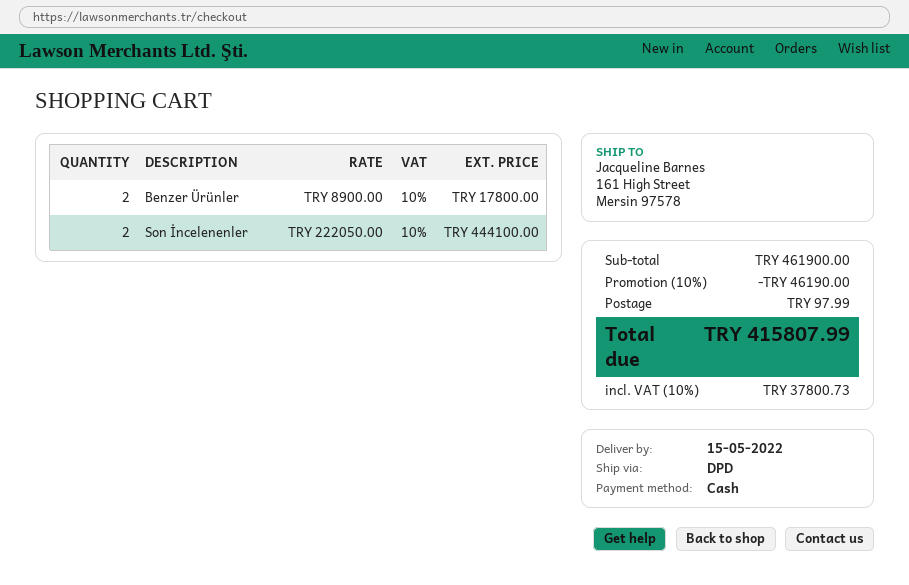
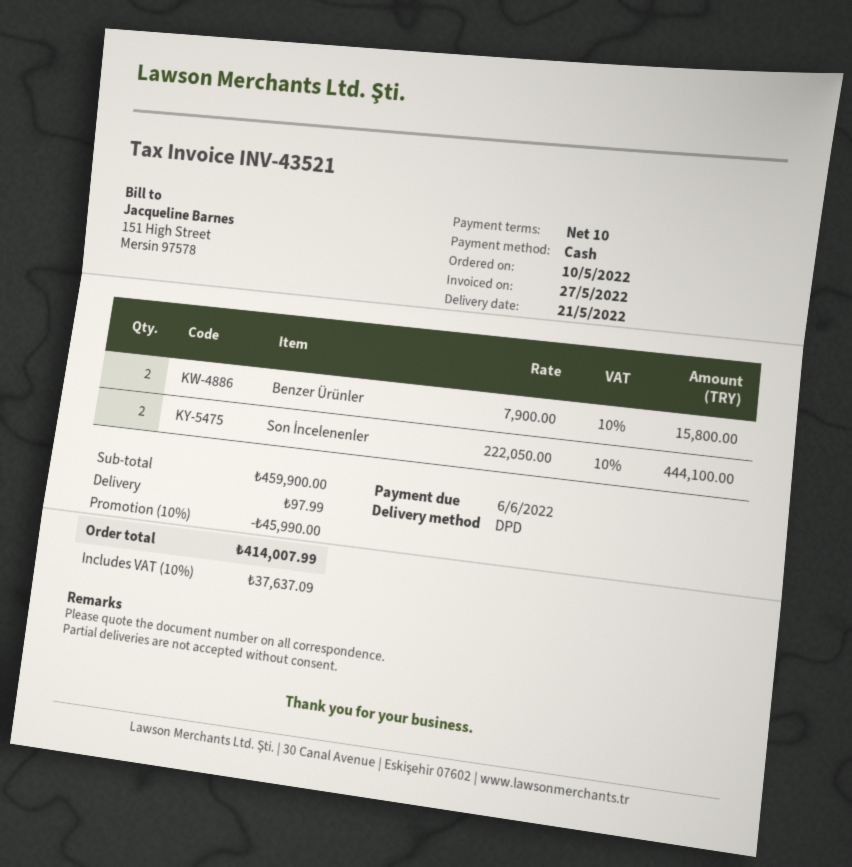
delivery date: 2022-05-15 -> 2022-05-21
Benzer Ürünler: 2 x 8900.00 = 17800.00 -> 2 x 7900.00 = 15800.00
subtotal: 461900.00 -> 459900.00
discount: 10% = 46190.00 -> 10% = 45990.00
tax: 10% = 37800.73 -> 10% = 37637.09
total: 415807.99 -> 414007.99

